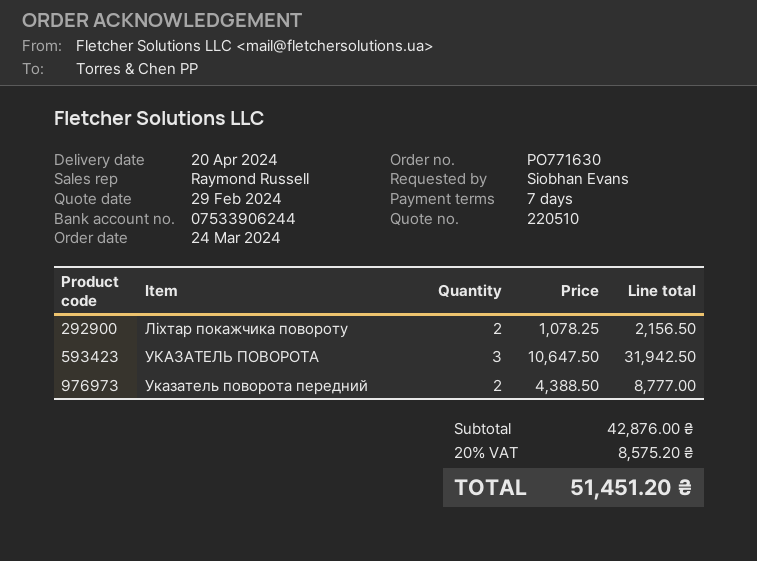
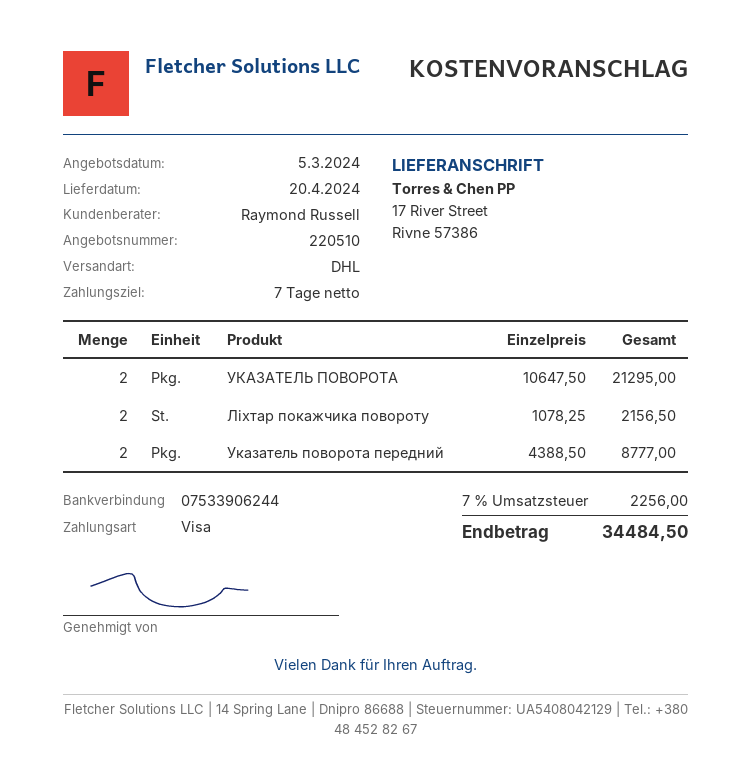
quote date: 2024-02-29 -> 2024-03-05
УКАЗАТЕЛЬ ПОВОРОТА: 3 x 10647.50 = 31942.50 -> 2 x 10647.50 = 21295.00
tax: 20% = 8575.20 -> 7% = 2256.00
total: 51451.20 -> 34484.50

